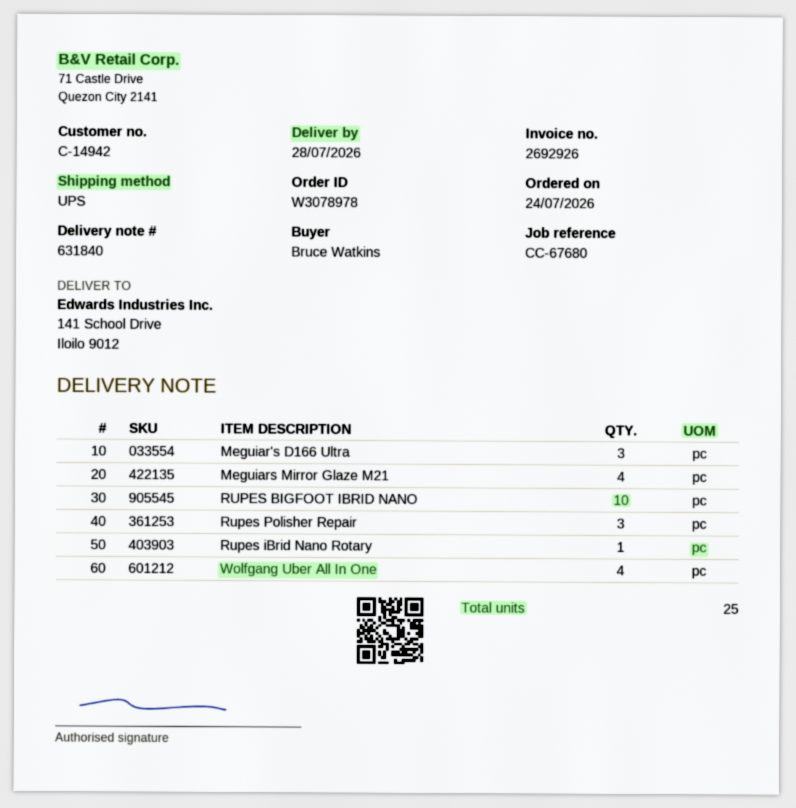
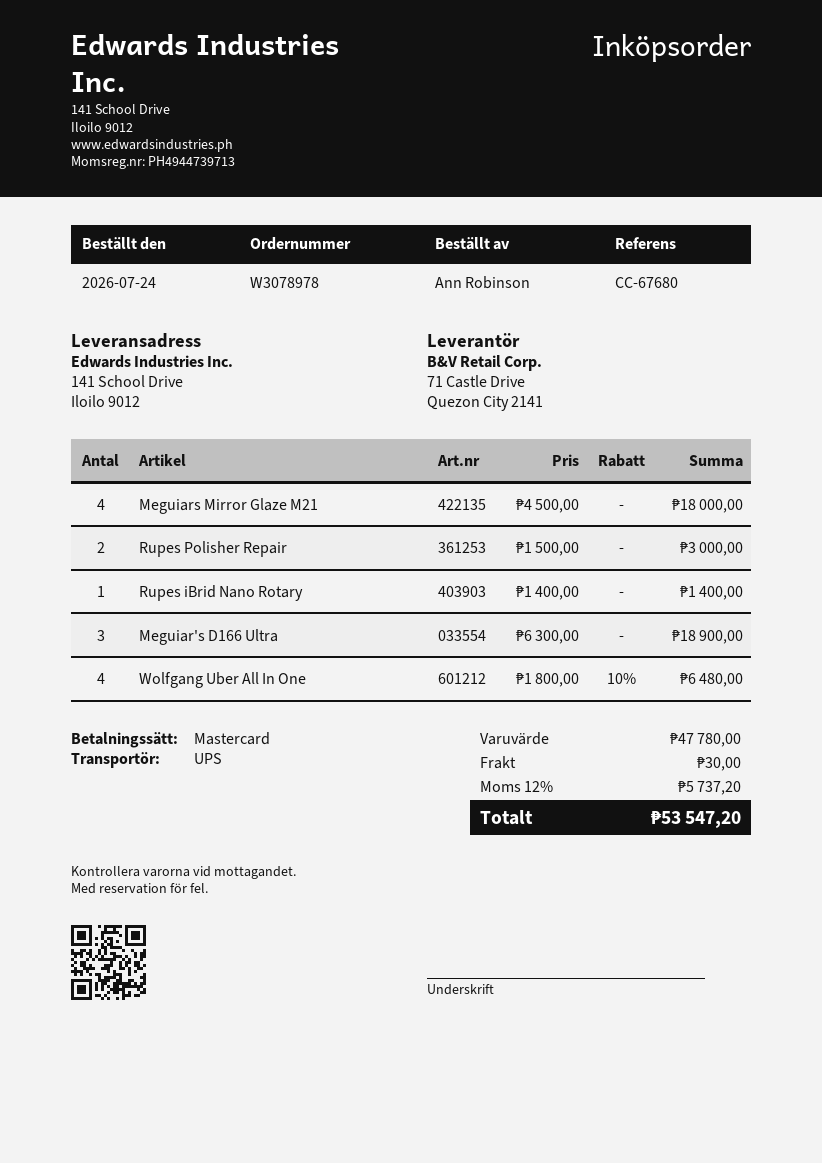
ordered by: Bruce Watkins -> Ann Robinson
RUPES BIGFOOT IBRID NANO: 10 -> none
Rupes Polisher Repair: 3 -> 2

